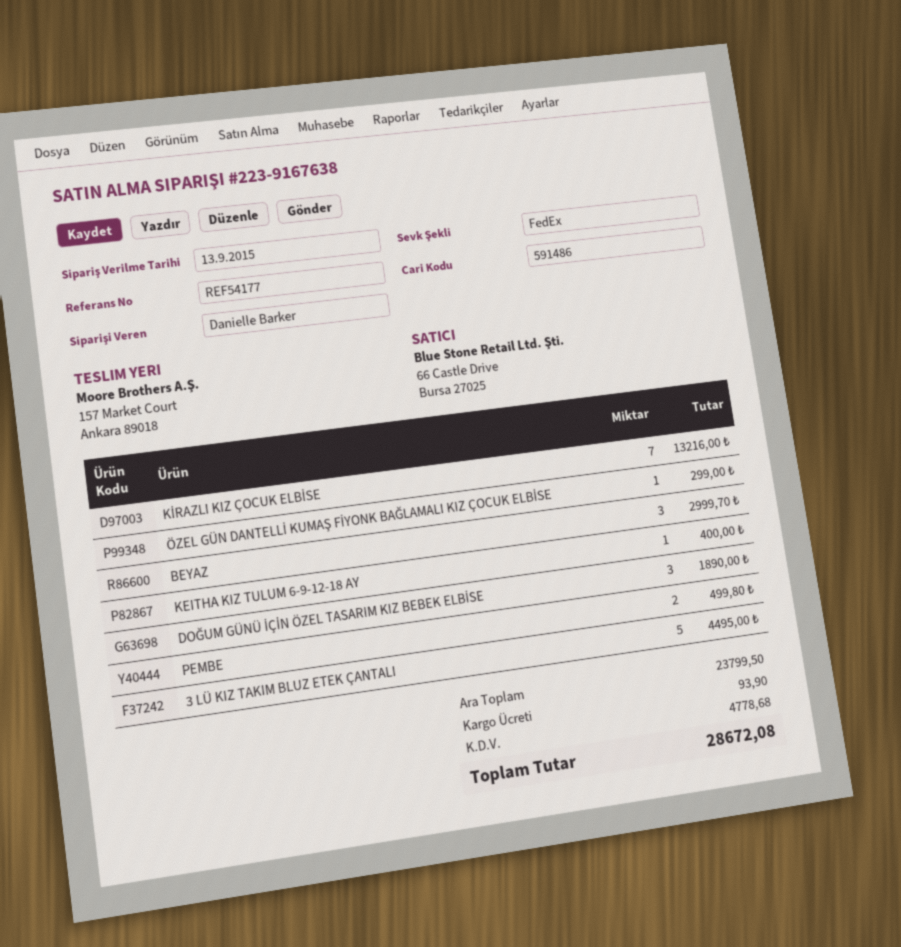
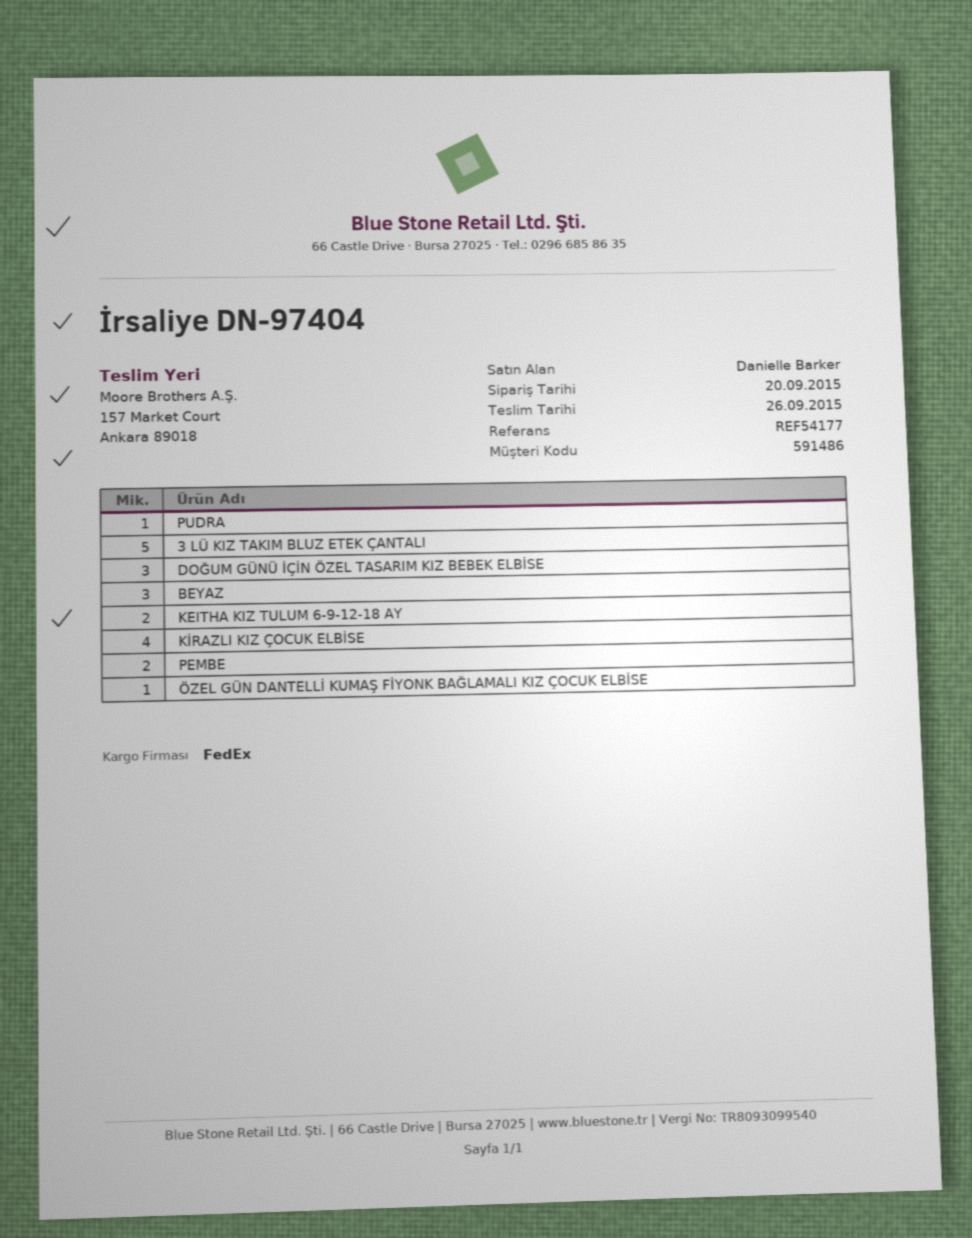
order date: 2015-09-13 -> 2015-09-20
KİRAZLI KIZ ÇOCUK ELBİSE: 7 -> 4
KEITHA KIZ TULUM 6-9-12-18 AY: 1 -> 2
PUDRA: none -> 1

